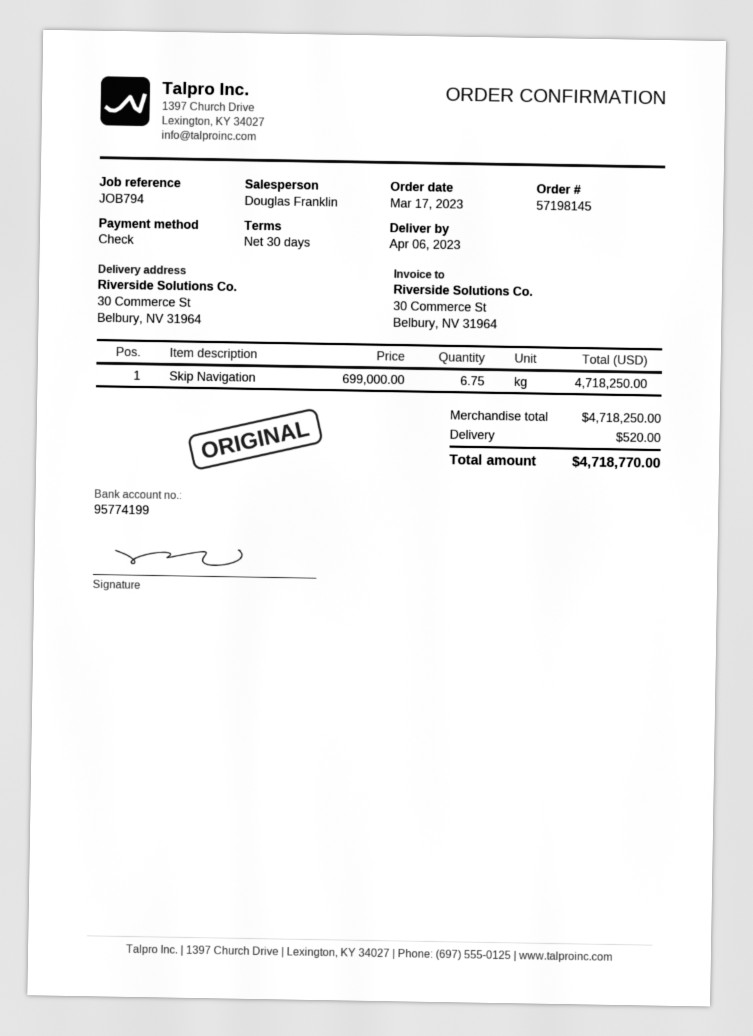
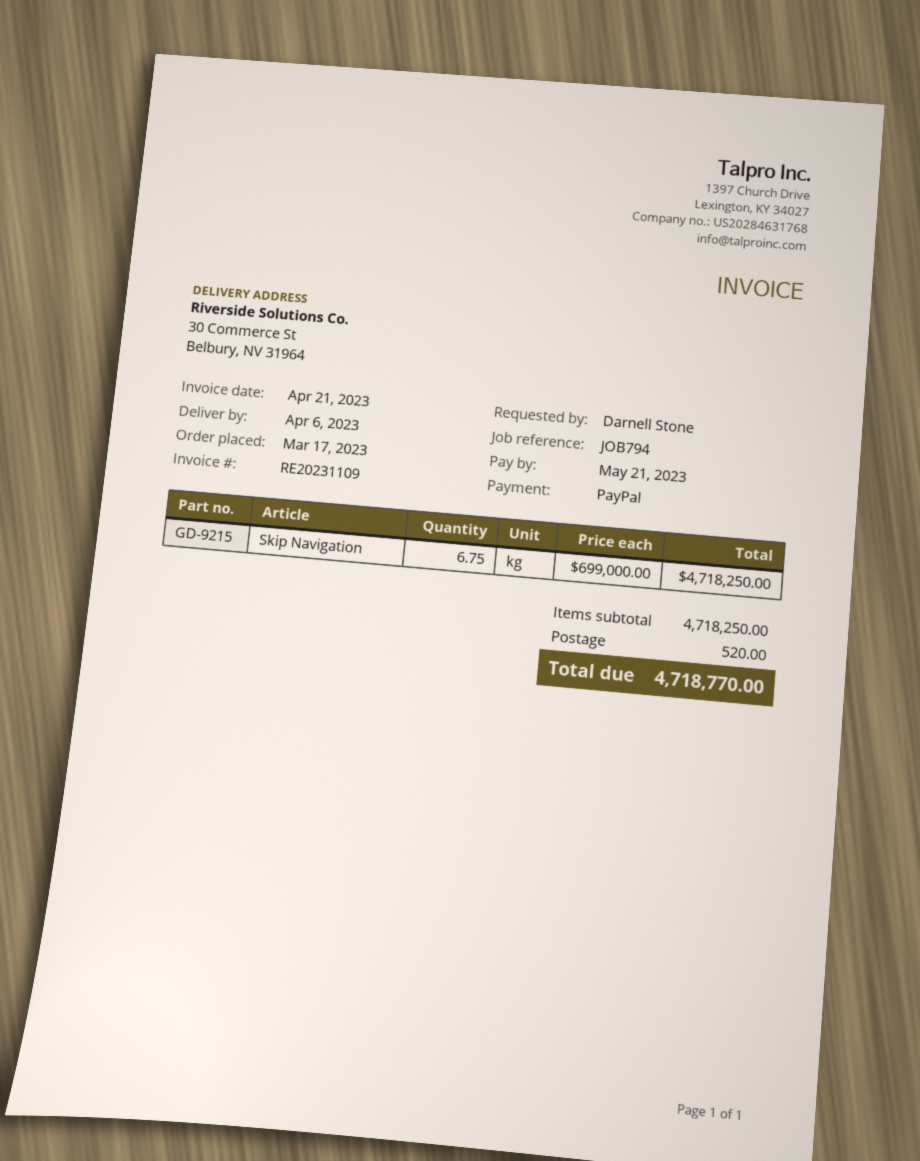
payment method: cheque -> PayPal

